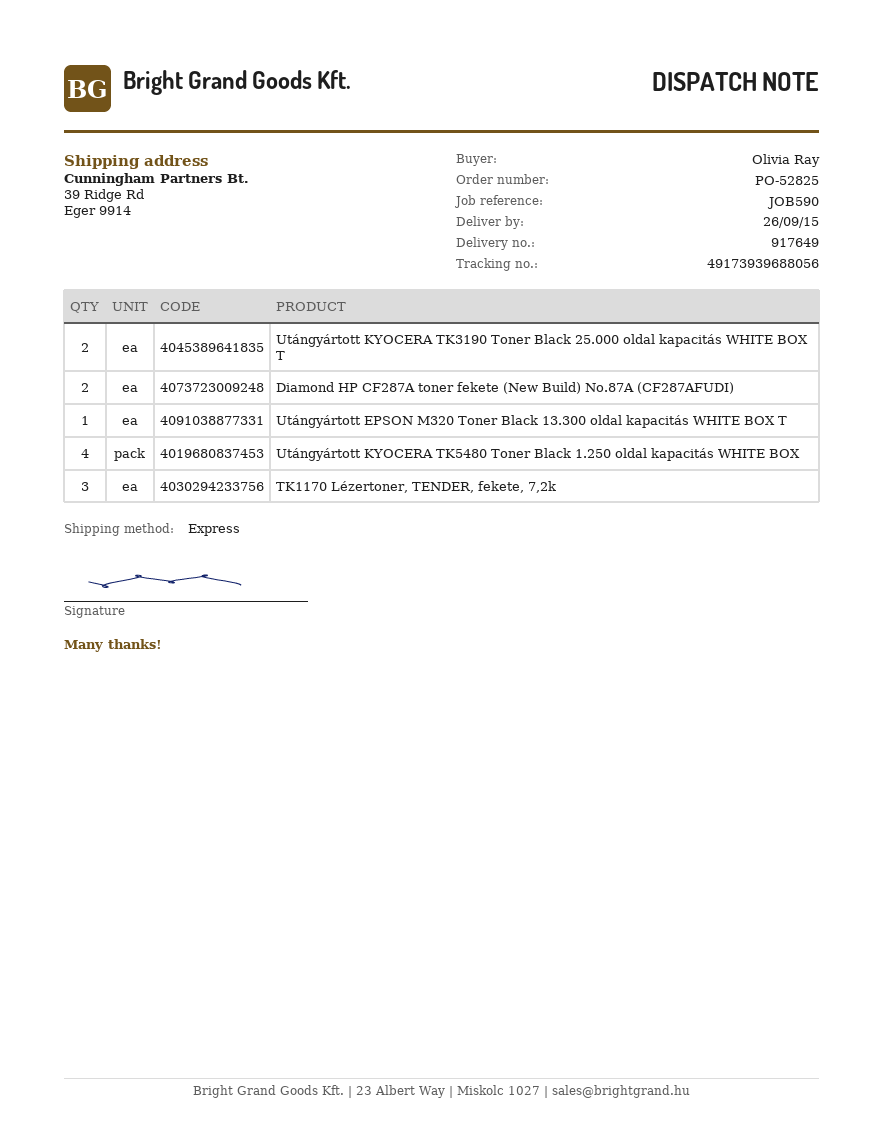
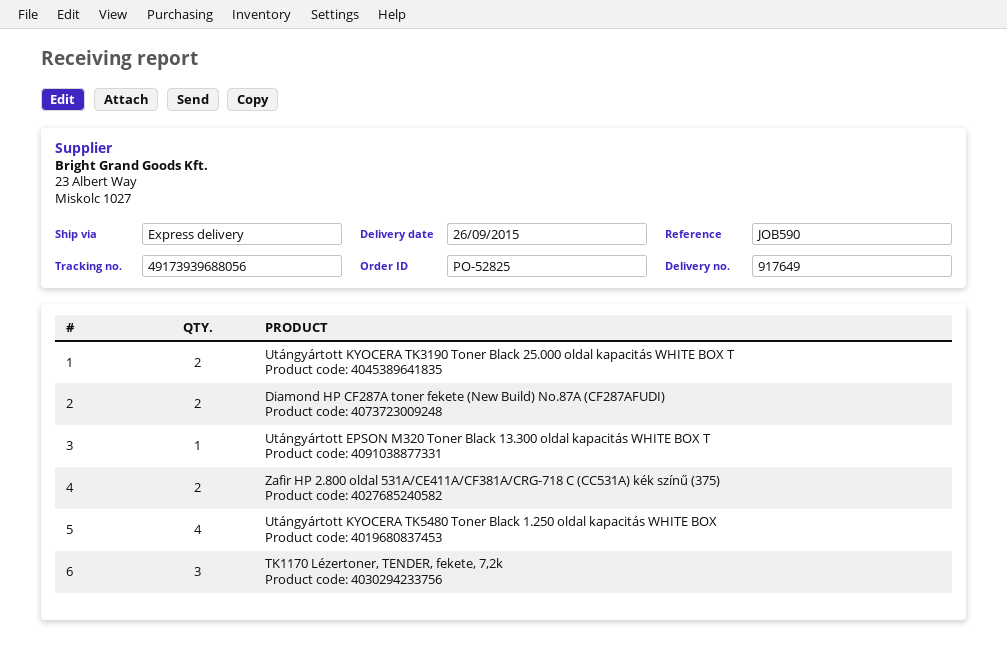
Zafir HP 2.800 oldal 531A/CE411A/CF381A/CRG-718 C (CC531A) kék színű (375): none -> 2

